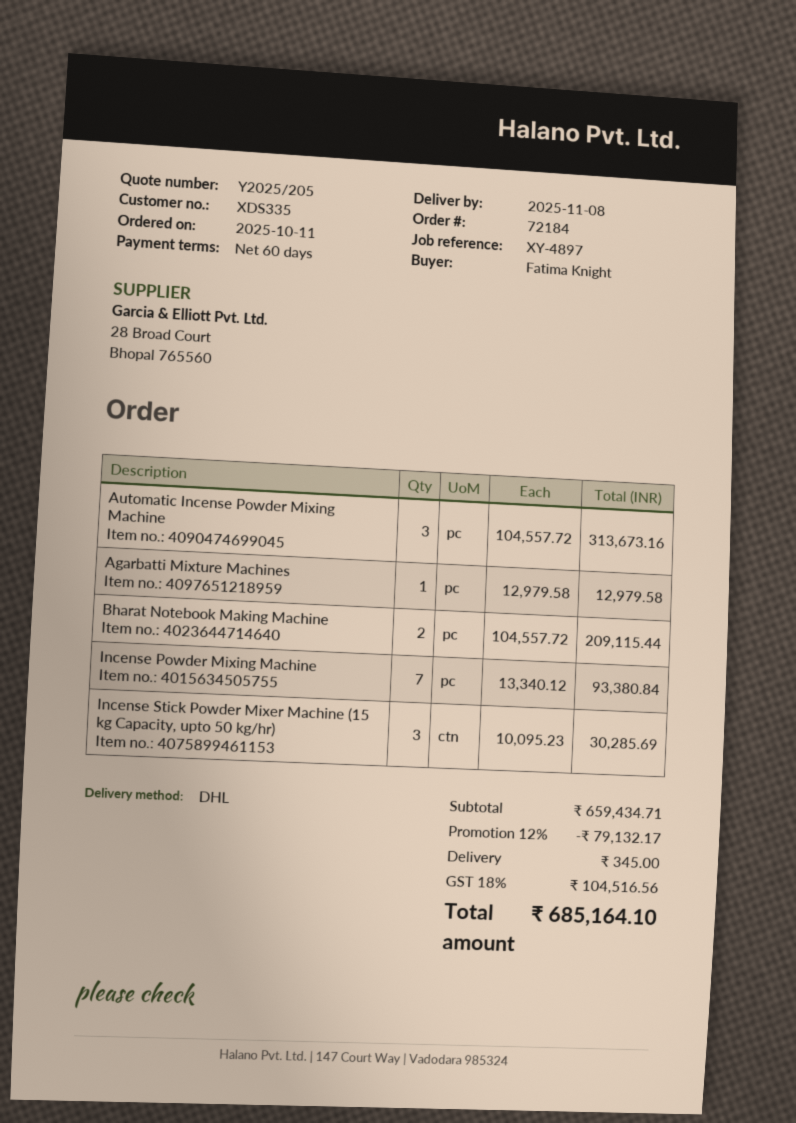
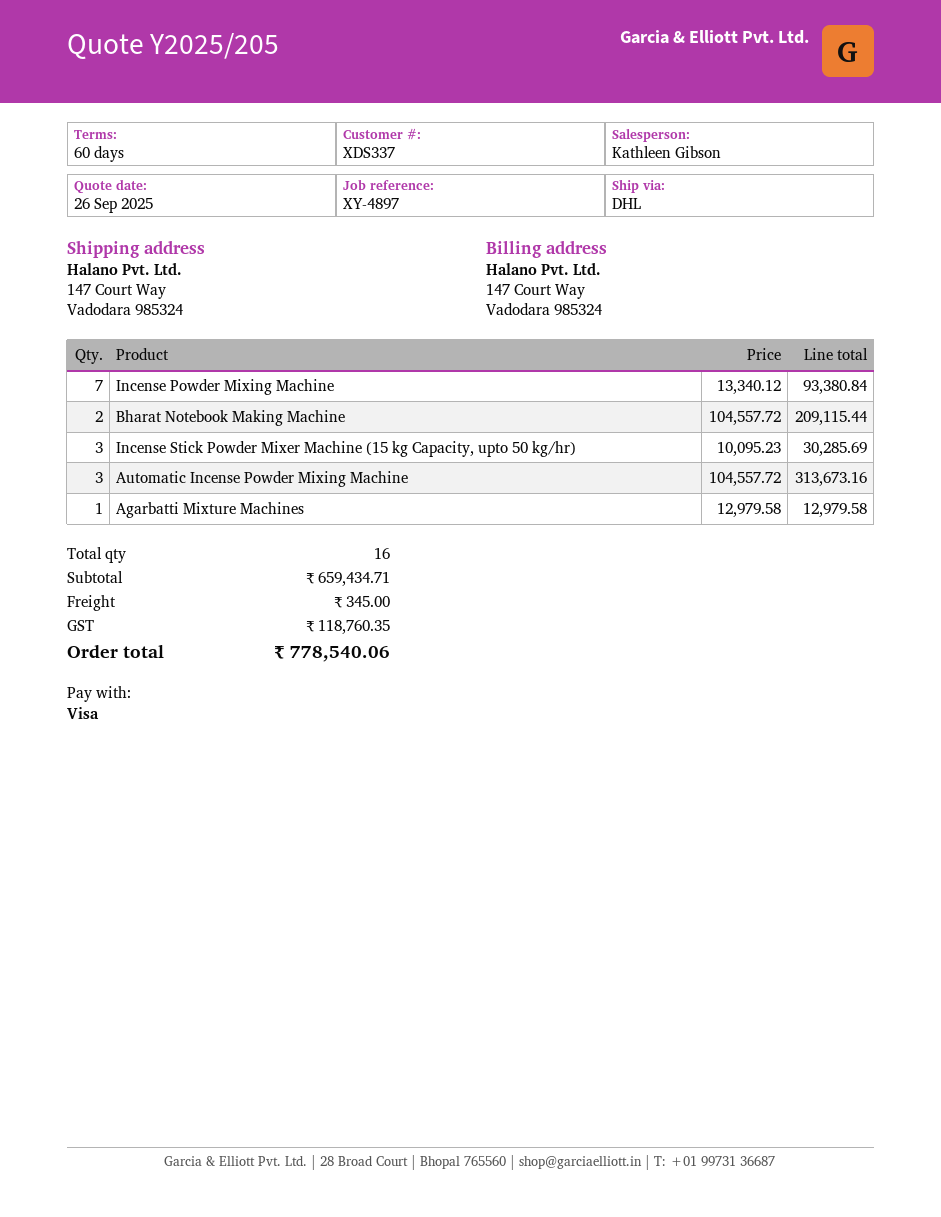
customer number: XDS335 -> XDS337
discount: 12% = 79132.17 -> none
tax: 104516.56 -> 118760.35
total: 685164.10 -> 778540.06

